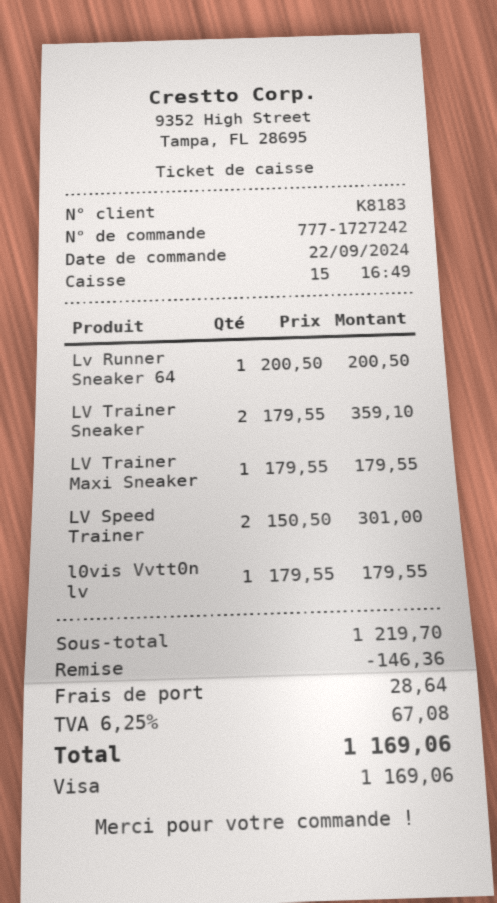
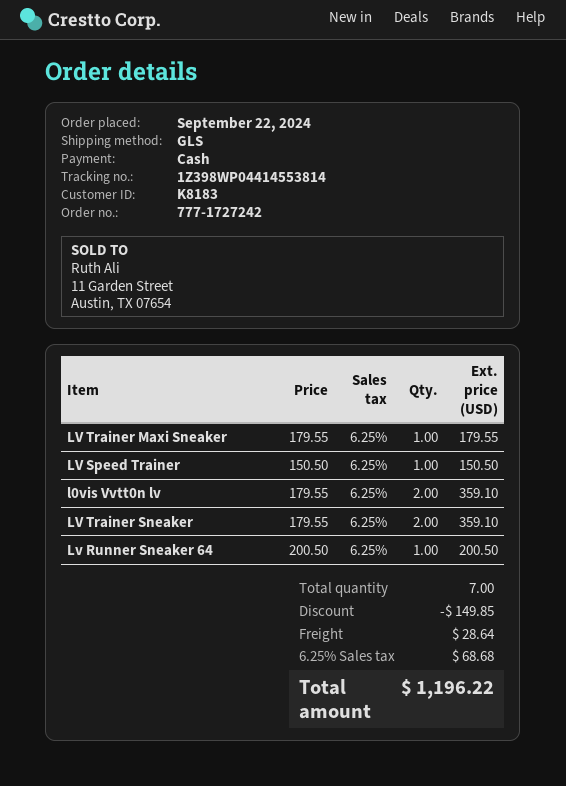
payment method: Visa -> cash
LV Speed Trainer: 2 x 150.50 = 301.00 -> 1 x 150.50 = 150.50
l0vis Vvtt0n lv: 1 x 179.55 = 179.55 -> 2 x 179.55 = 359.10
discount: 146.36 -> 149.85
tax: 6.25% = 67.08 -> 6.25% = 68.68
total: 1169.06 -> 1196.22

